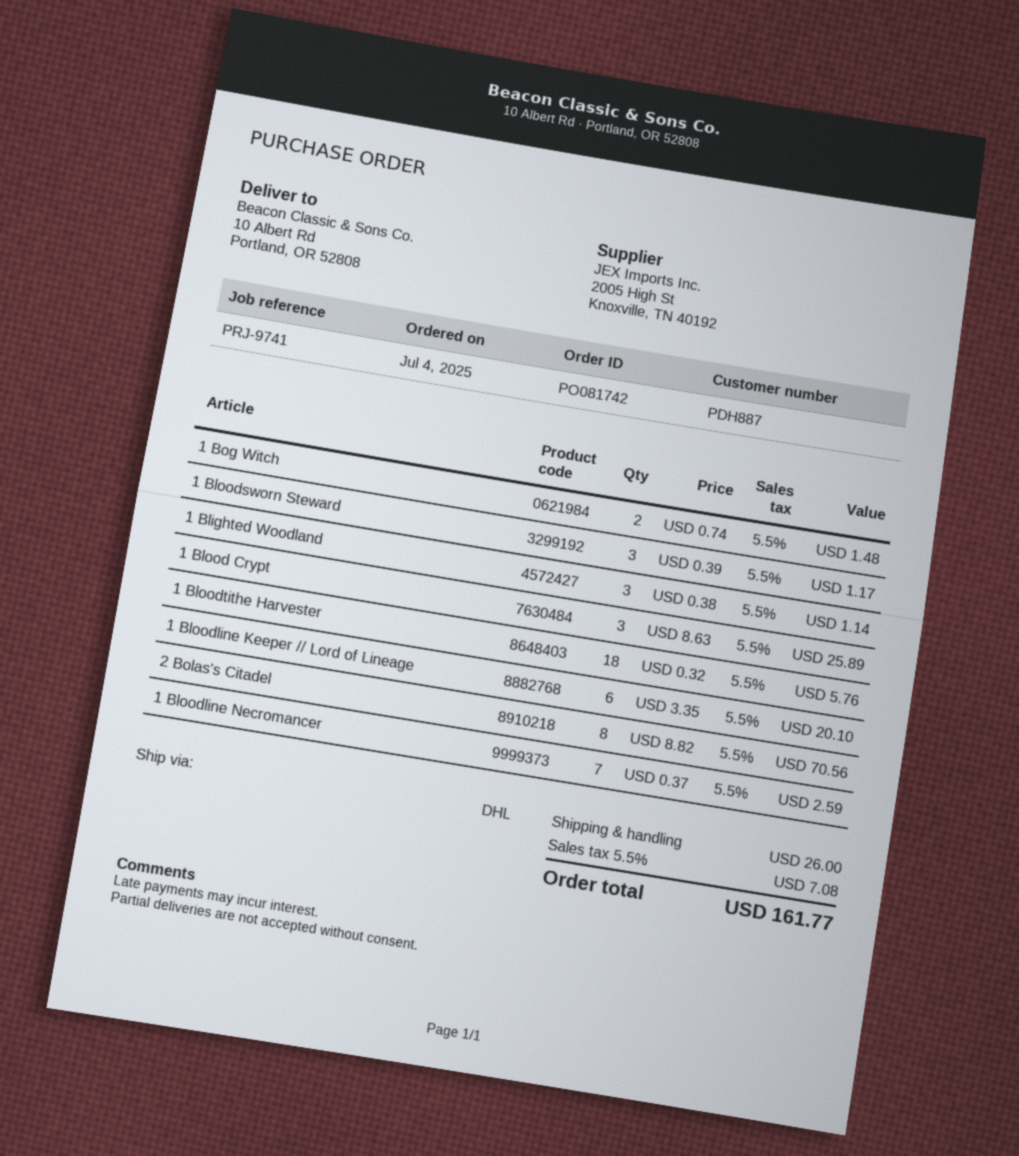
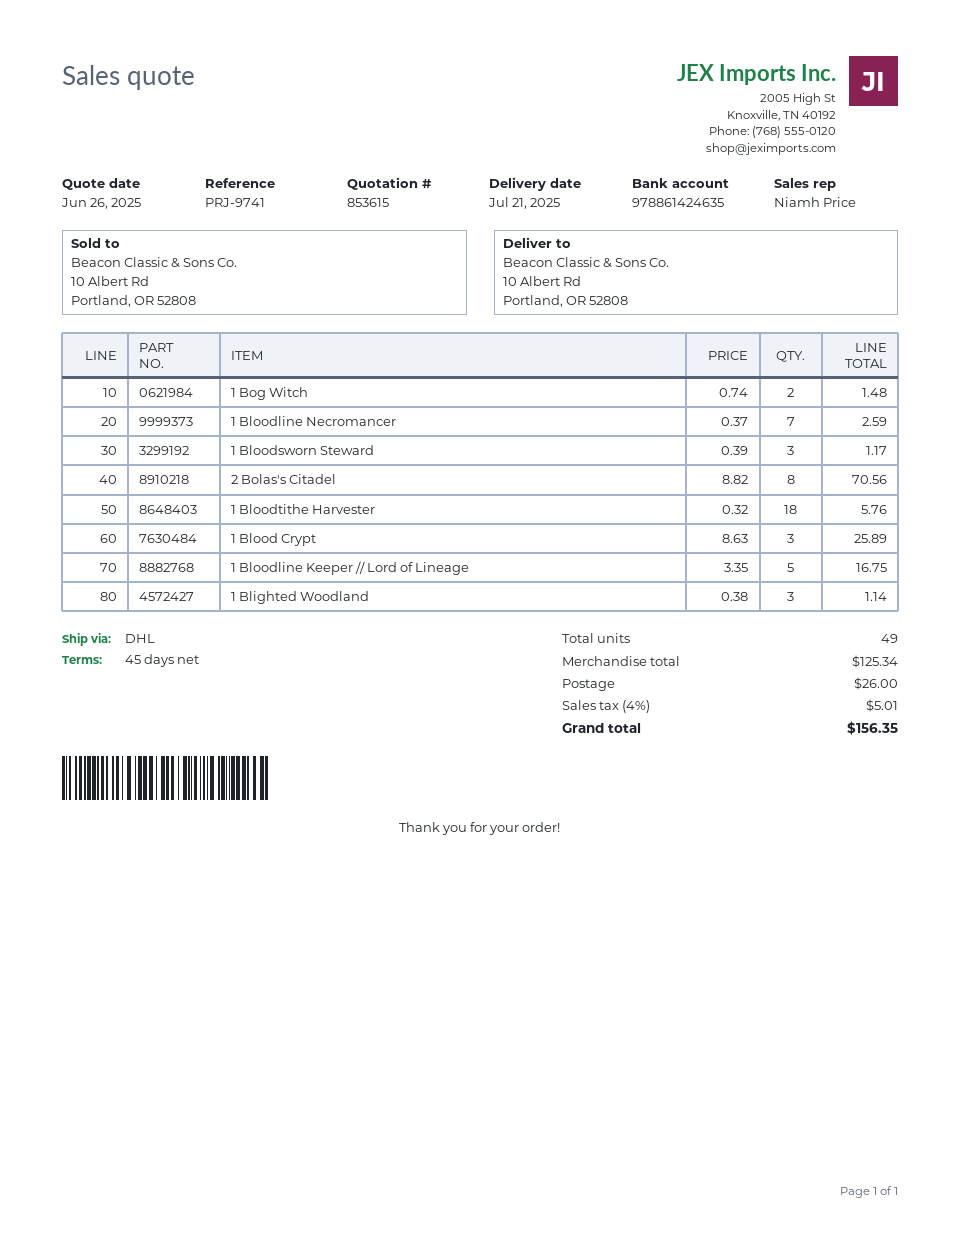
1 Bloodline Keeper // Lord of Lineage: 6 x 3.35 = 20.10 -> 5 x 3.35 = 16.75
tax: 5.5% = 7.08 -> 4% = 5.01
total: 161.77 -> 156.35

